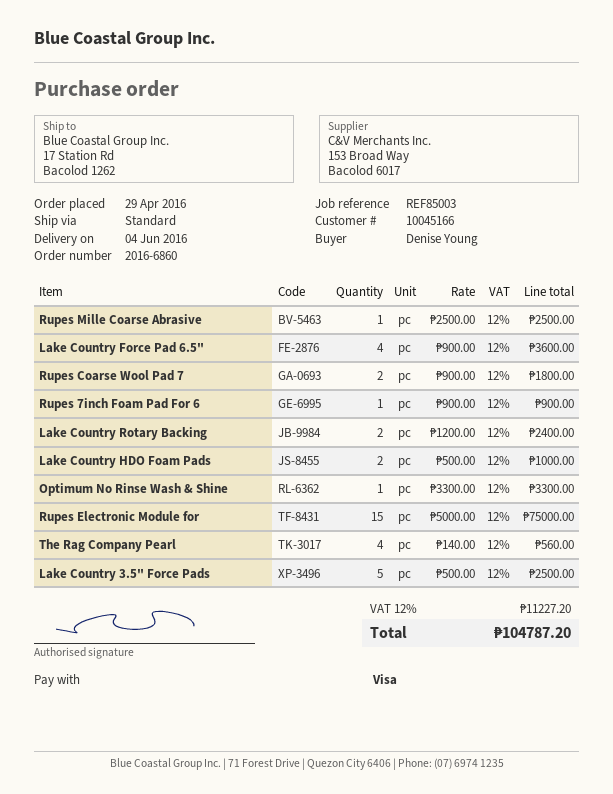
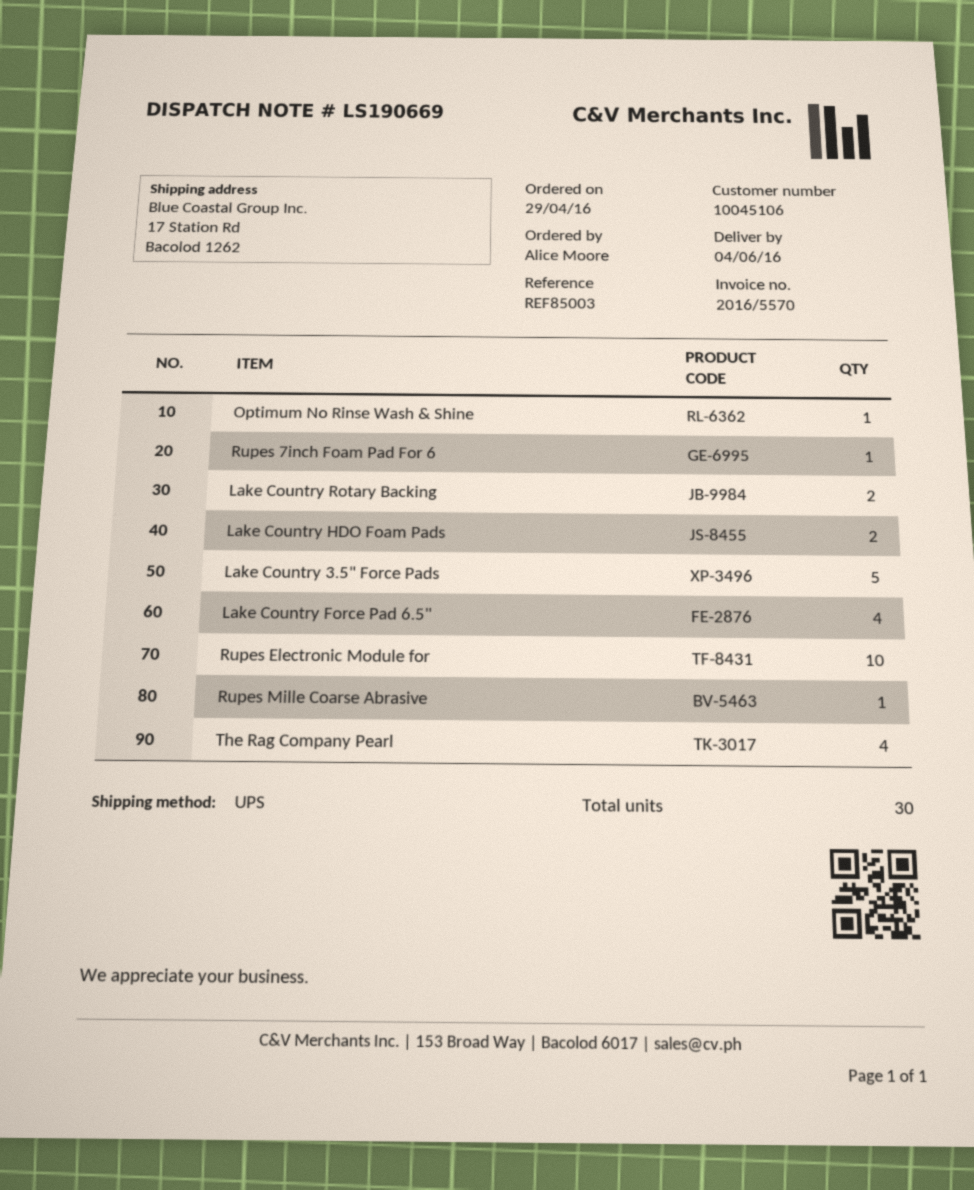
customer number: 10045166 -> 10045106
ordered by: Denise Young -> Alice Moore
shipping method: standard -> UPS
Rupes Coarse Wool Pad 7: 2 -> none
Rupes Electronic Module for: 15 -> 10

